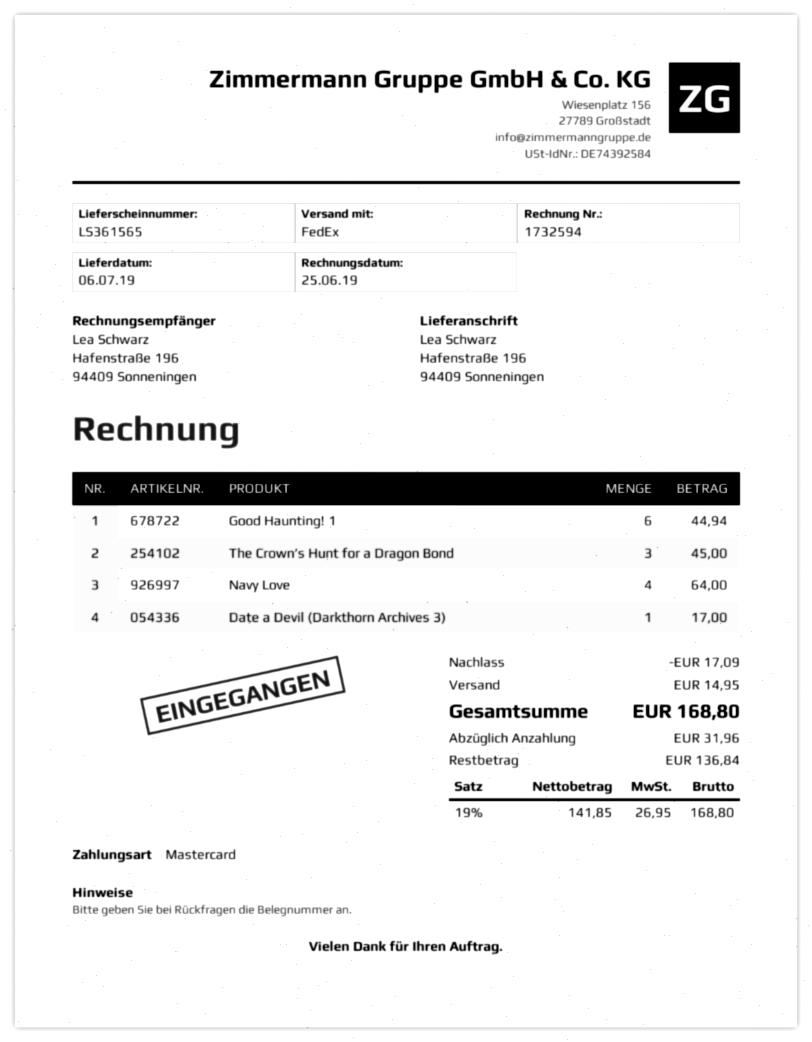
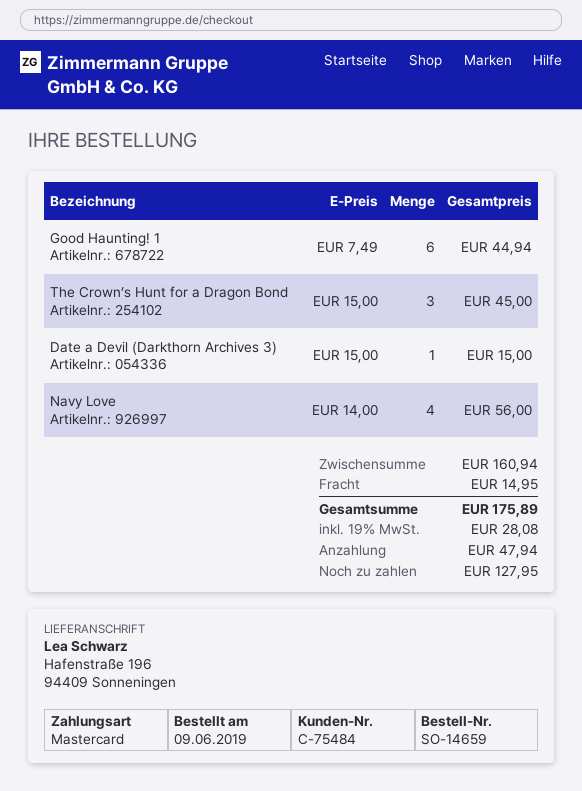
Navy Love: 4 for 64.00 -> 4 for 56.00
Date a Devil (Darkthorn Archives 3): 1 for 17.00 -> 1 for 15.00
discount: 17.09 -> none
tax: 19% = 26.95 -> 19% = 28.08
total: 168.80 -> 175.89
deposit: 31.96 -> 47.94
balance: 136.84 -> 127.95

